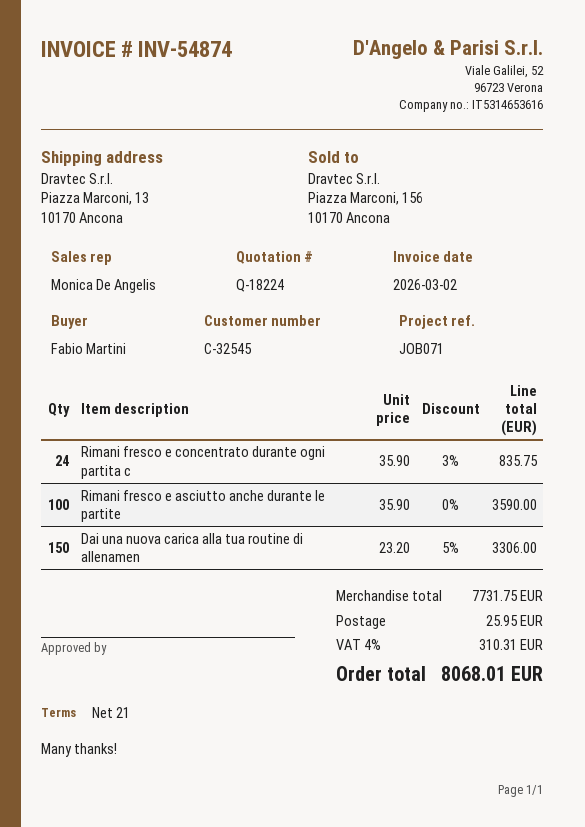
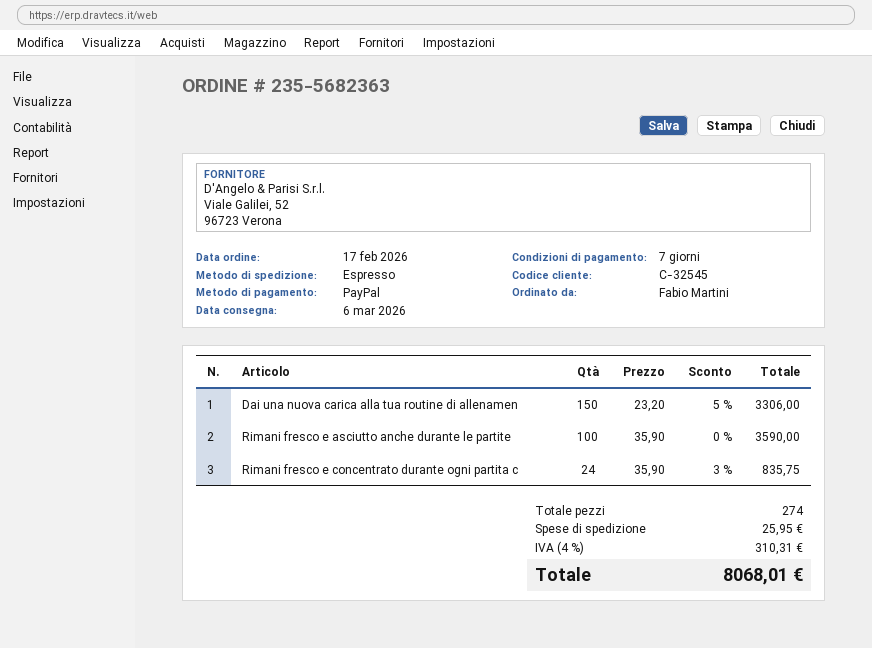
payment terms: 21 days -> 7 days

